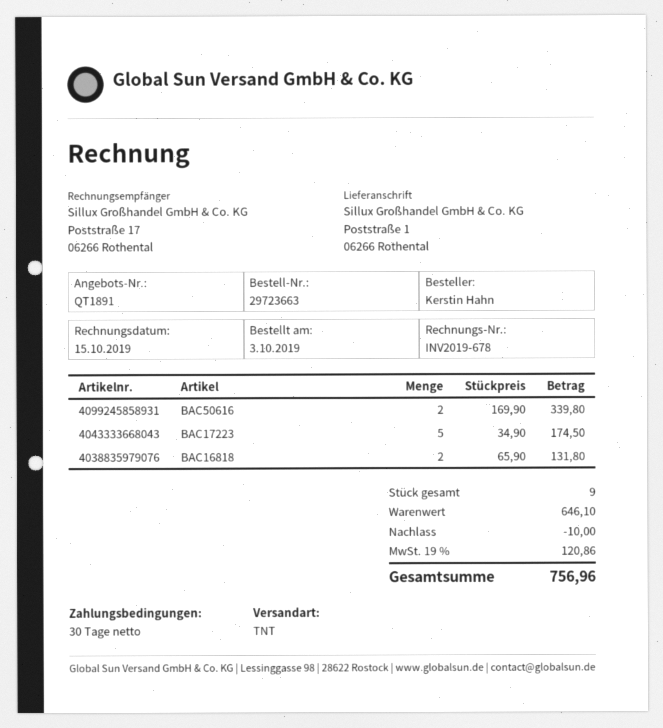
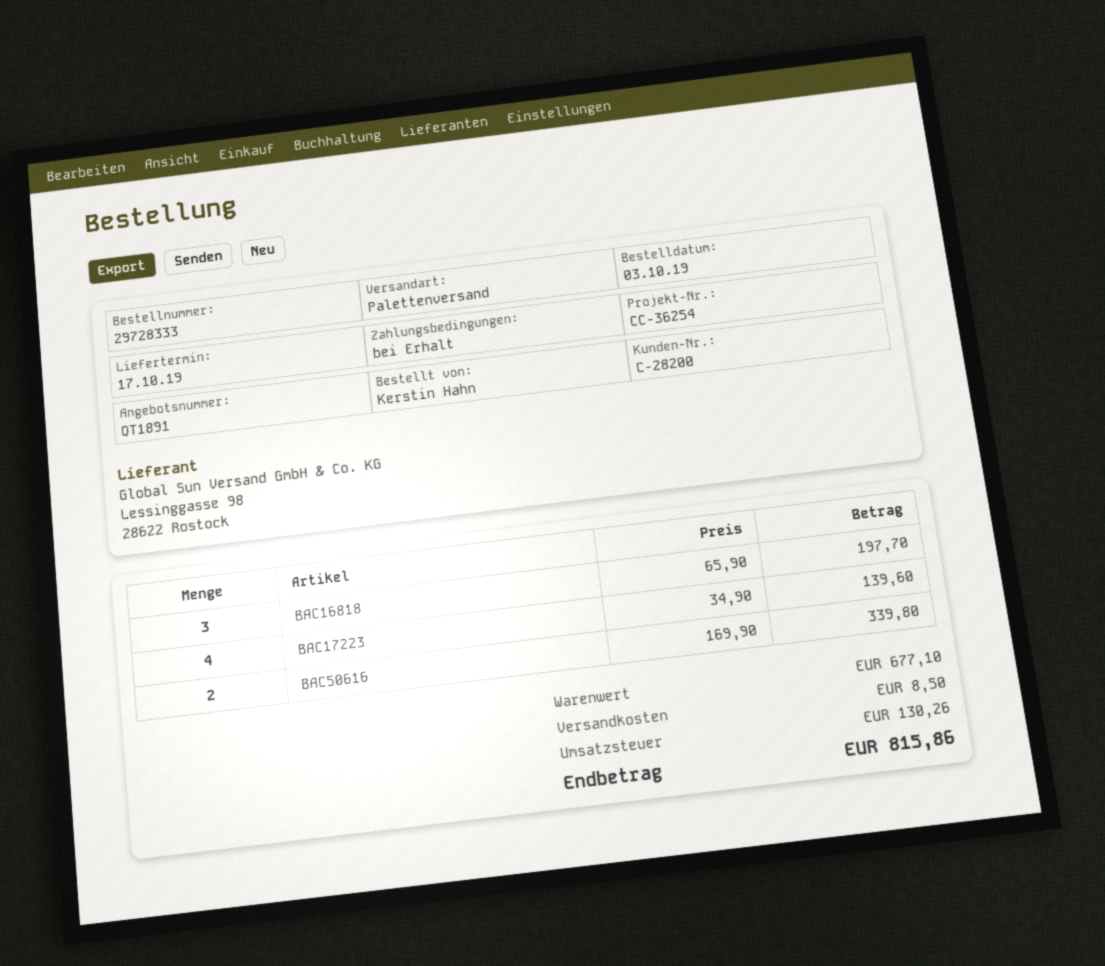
order number: 29723663 -> 29728333
payment terms: 30 days -> on receipt
shipping method: TNT -> pallet freight
BAC17223: 5 x 34.90 = 174.50 -> 4 x 34.90 = 139.60
BAC16818: 2 x 65.90 = 131.80 -> 3 x 65.90 = 197.70
subtotal: 646.10 -> 677.10
discount: 10.00 -> none
shipping: none -> 8.50
tax: 120.86 -> 130.26
total: 756.96 -> 815.86

